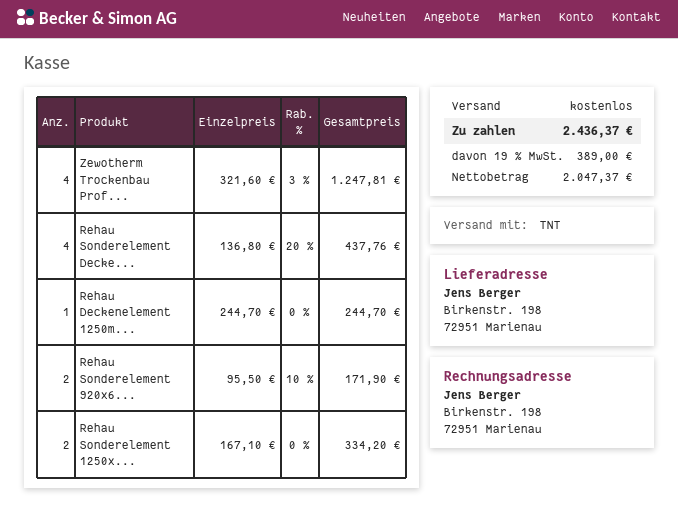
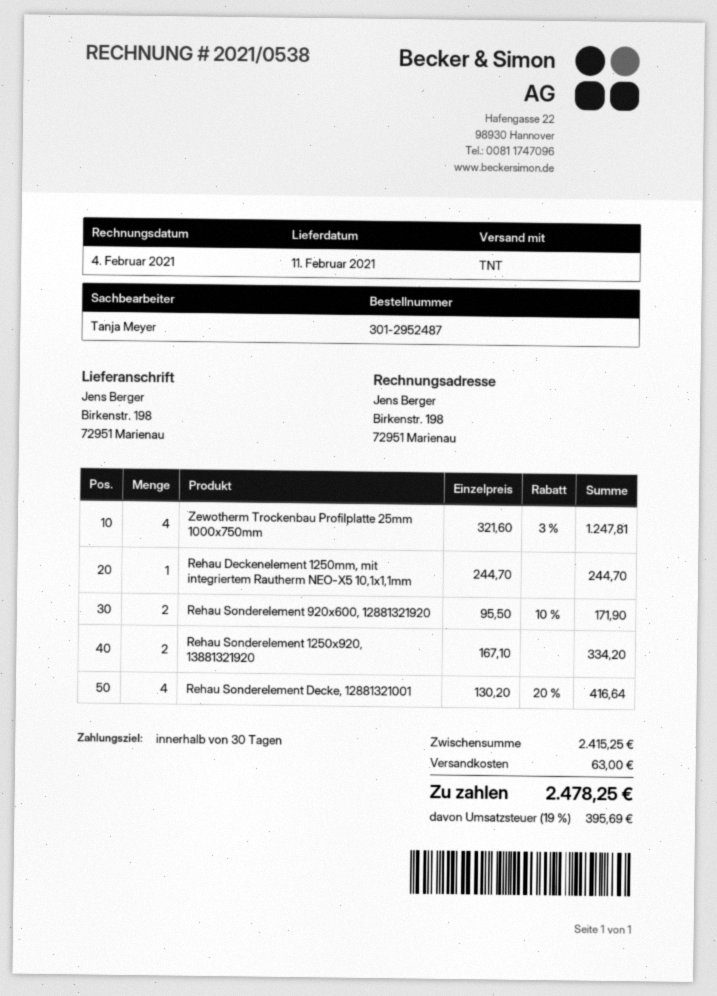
Rehau Sonderelement Decke...: 4 x 136.80 - 20% = 437.76 -> 4 x 130.20 - 20% = 416.64
shipping: 0.00 -> 63.00
tax: 19% = 389.00 -> 19% = 395.69
total: 2436.37 -> 2478.25

